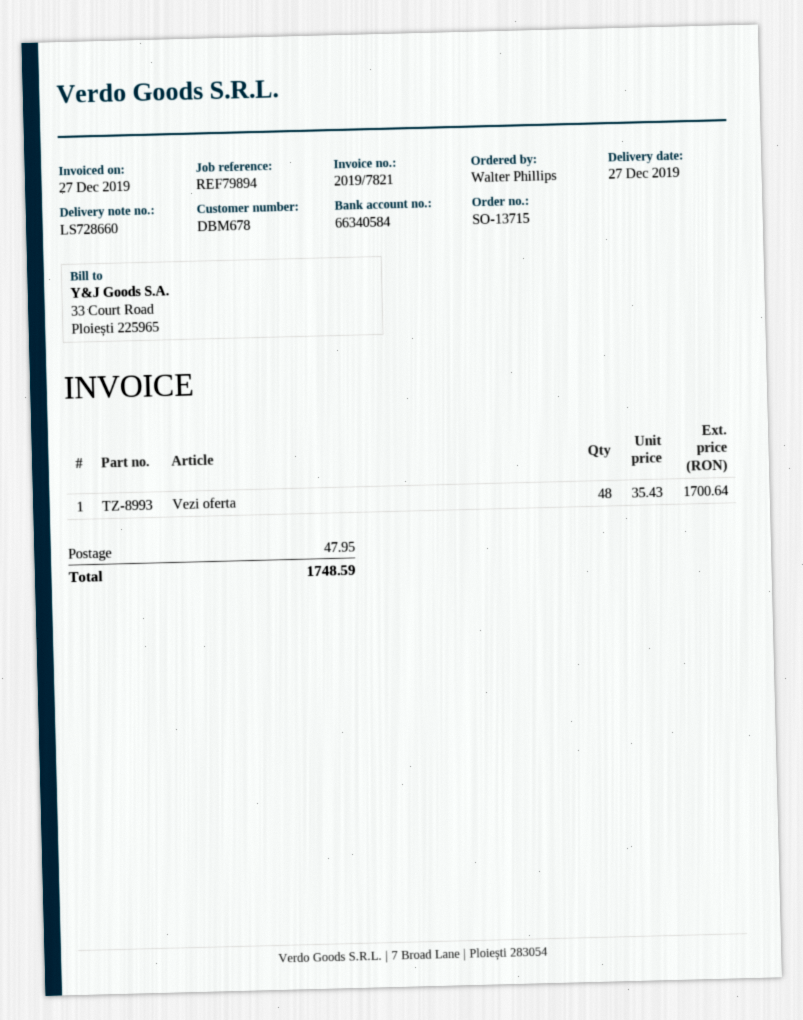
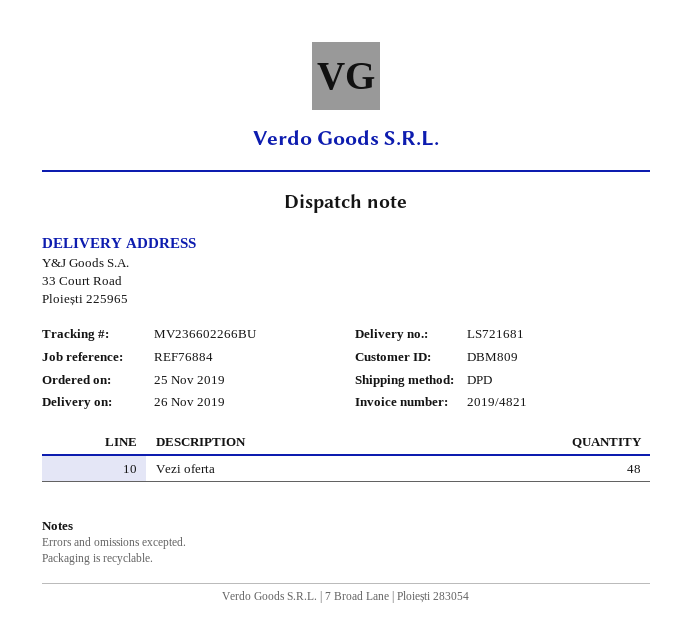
delivery note number: LS728660 -> LS721681
delivery date: 2019-12-27 -> 2019-11-26
invoice number: 2019/7821 -> 2019/4821
customer number: DBM678 -> DBM809
reference: REF79894 -> REF76884

